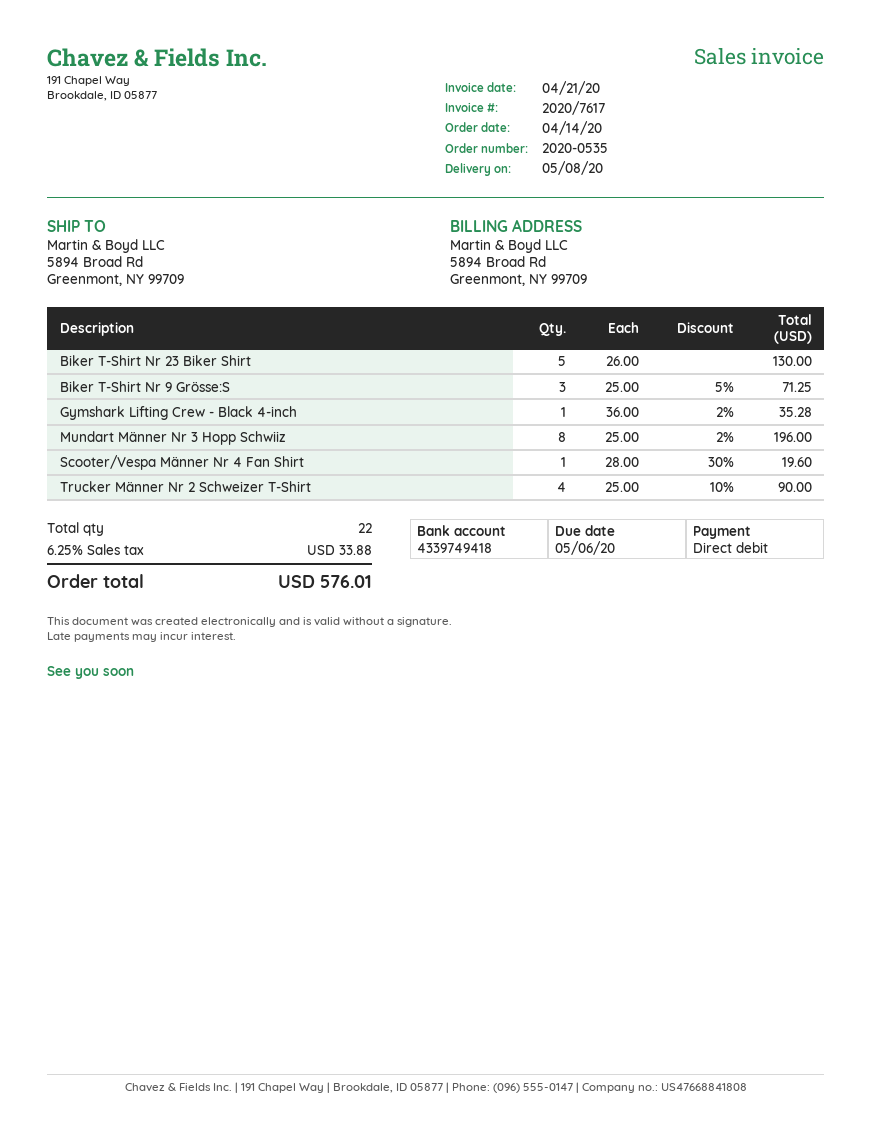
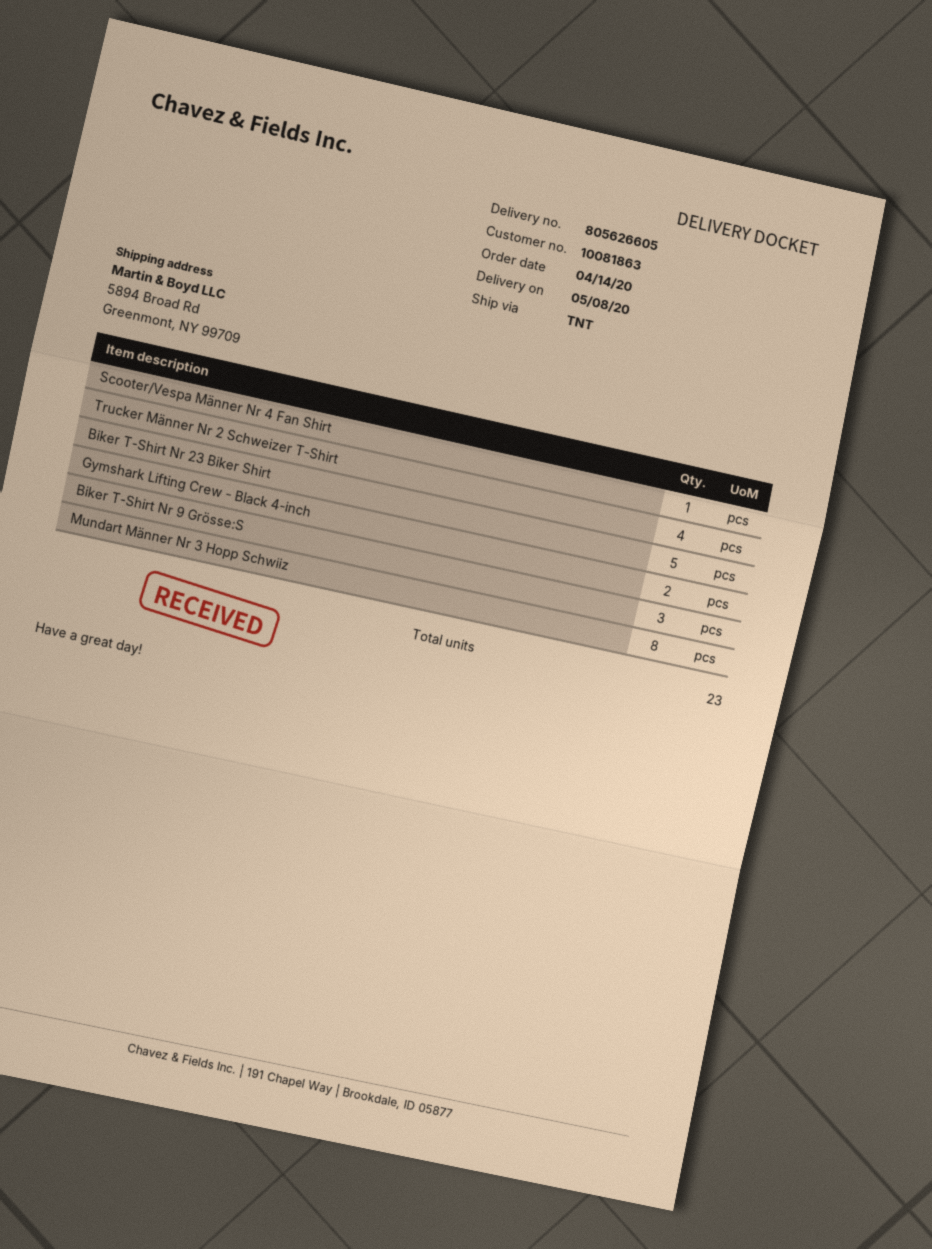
Gymshark Lifting Crew - Black 4-inch: 1 -> 2
total quantity: 22 -> 23

